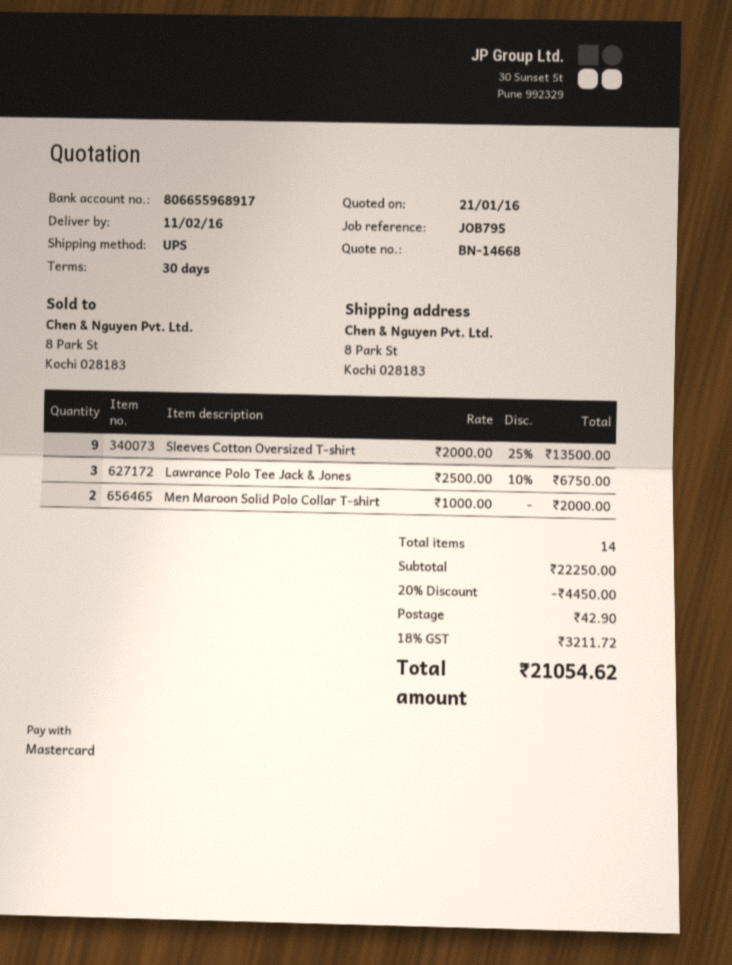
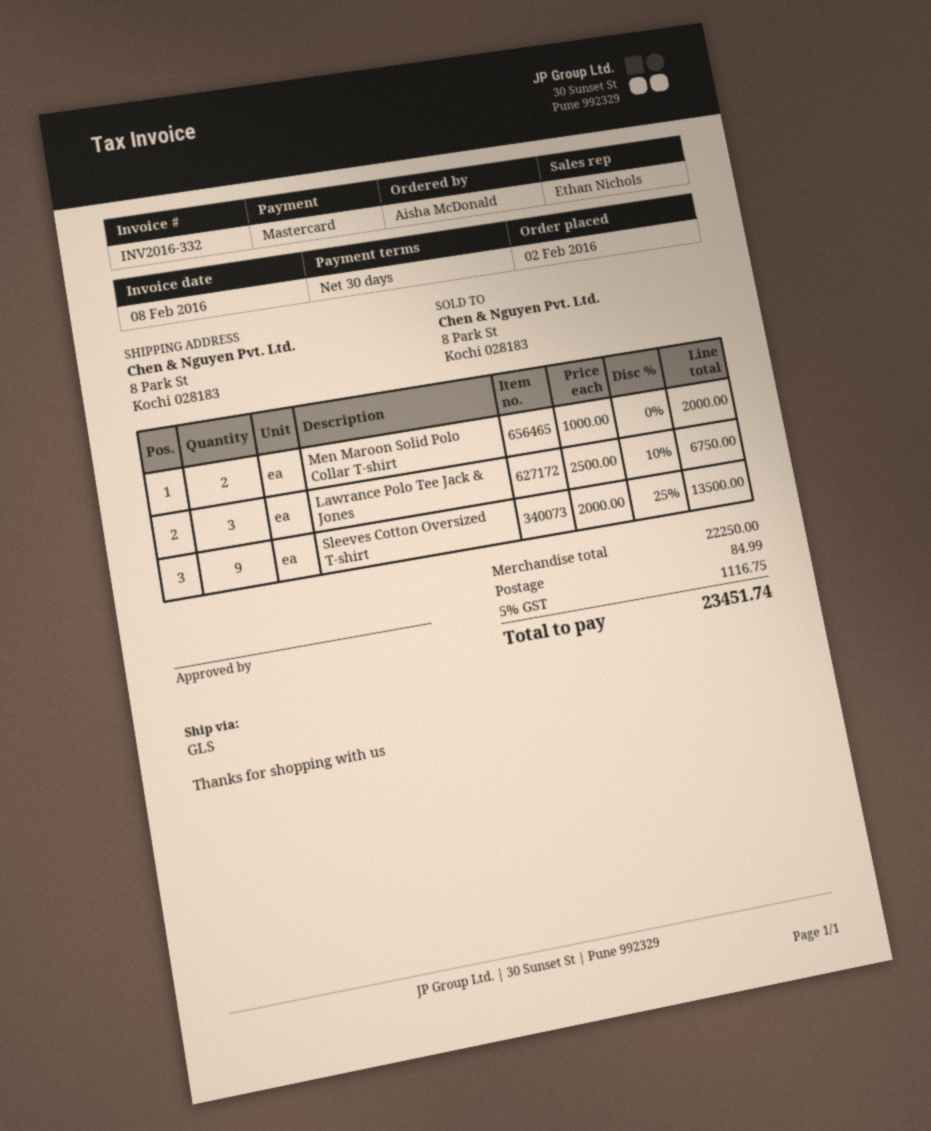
shipping method: UPS -> GLS
discount: 20% = 4450.00 -> none
shipping: 42.90 -> 84.99
tax: 18% = 3211.72 -> 5% = 1116.75
total: 21054.62 -> 23451.74

